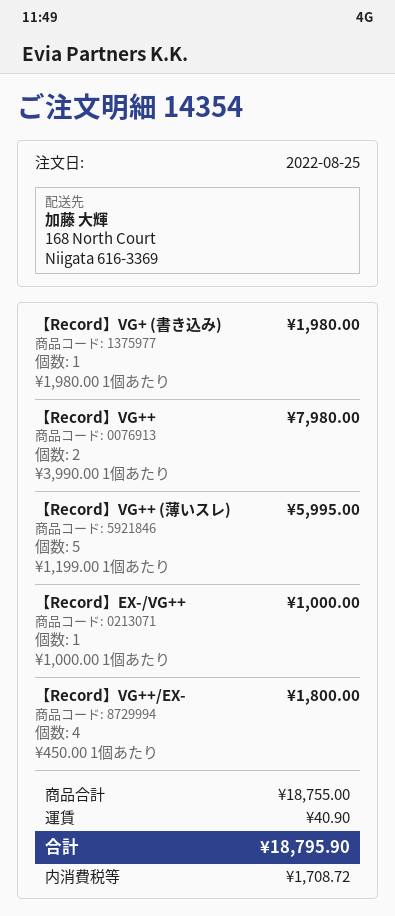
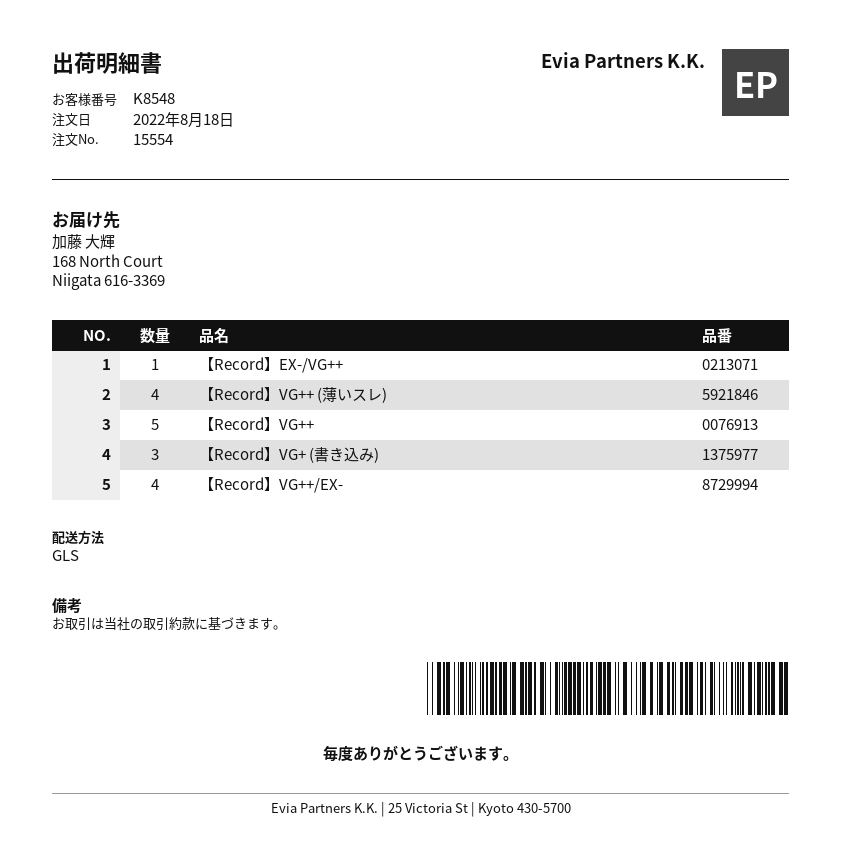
order number: 14354 -> 15554
order date: 2022-08-25 -> 2022-08-18
【Record】VG+ (書き込み): 1 -> 3
【Record】VG++: 2 -> 5
【Record】VG++ (薄いスレ): 5 -> 4

